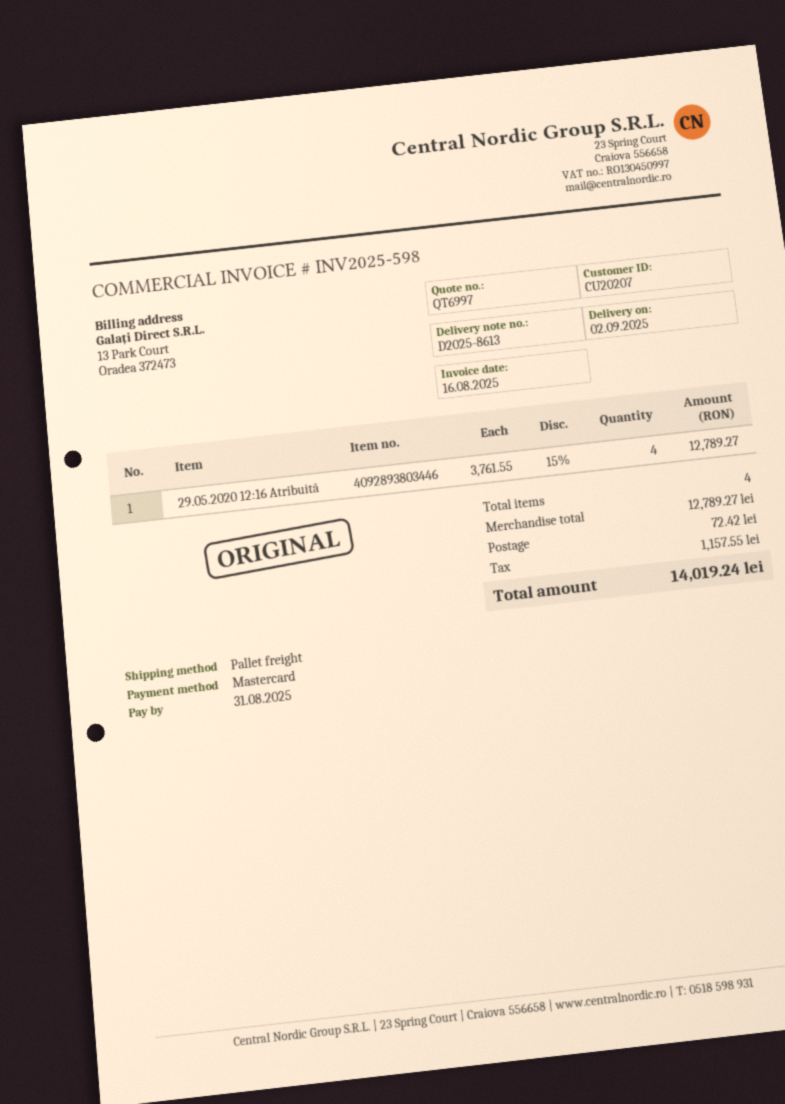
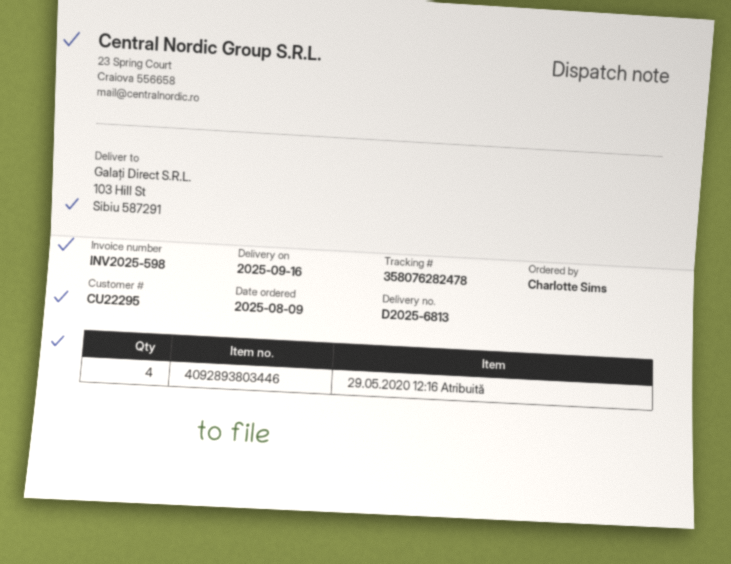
delivery note number: D2025-8613 -> D2025-6813
delivery date: 2025-09-02 -> 2025-09-16
customer number: CU20207 -> CU22295

